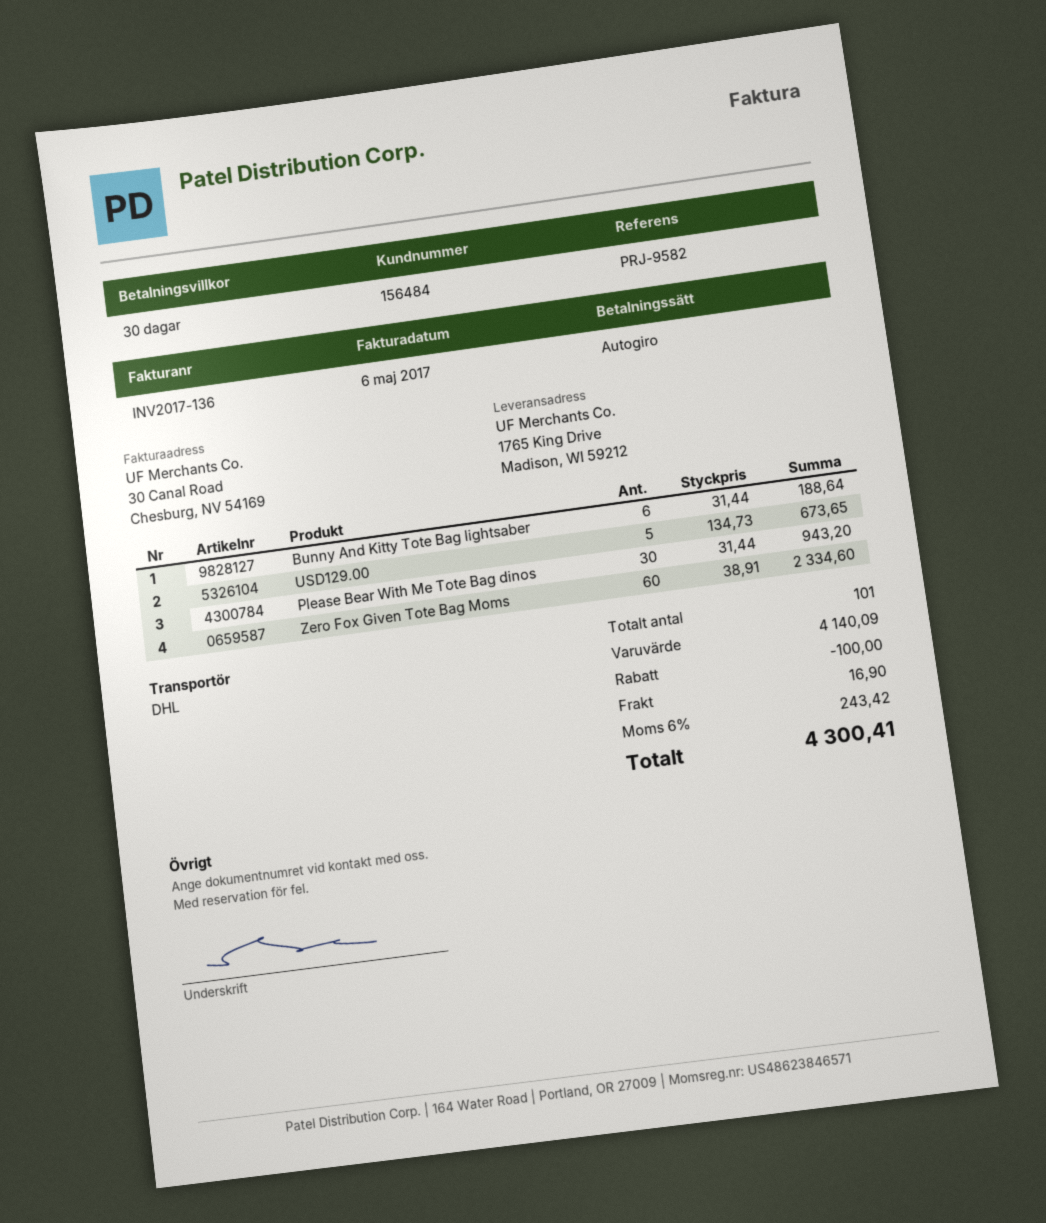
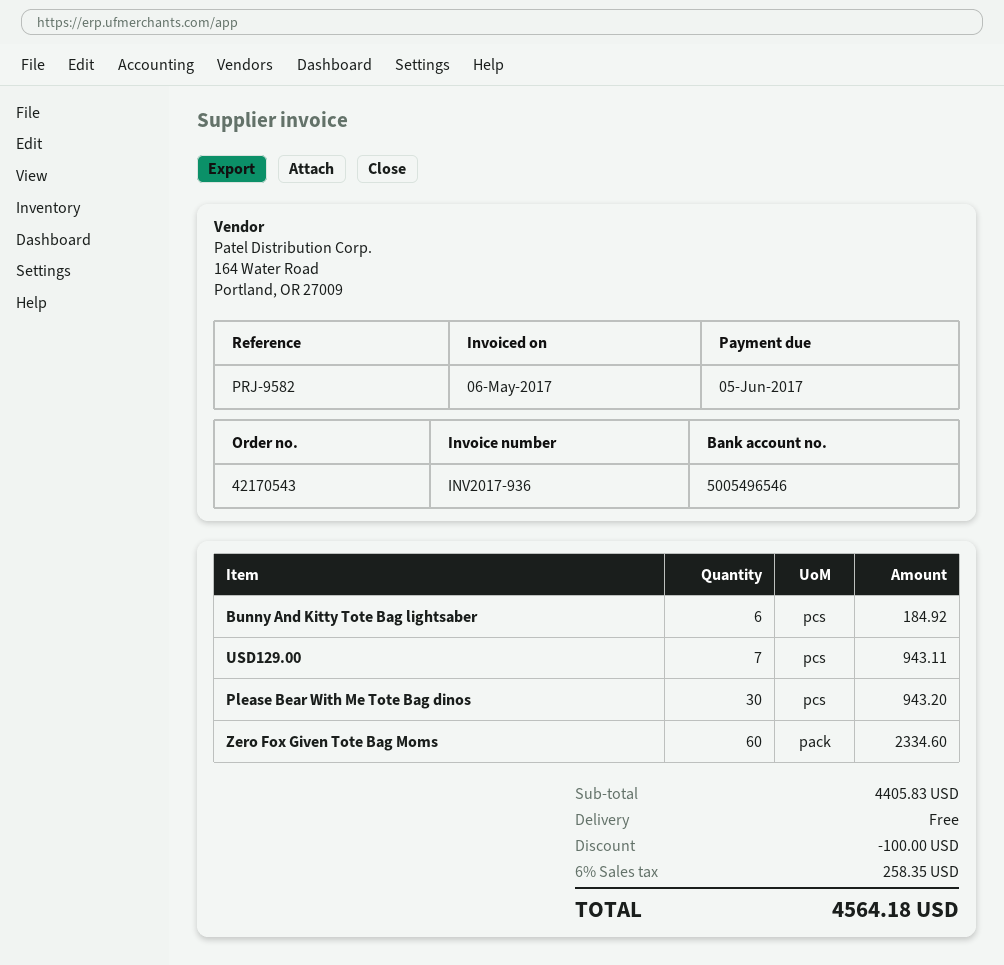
invoice number: INV2017-136 -> INV2017-936
Bunny And Kitty Tote Bag lightsaber: 6 for 188.64 -> 6 for 184.92
USD129.00: 5 for 673.65 -> 7 for 943.11
subtotal: 4140.09 -> 4405.83
shipping: 16.90 -> 0.00
tax: 6% = 243.42 -> 6% = 258.35
total: 4300.41 -> 4564.18

